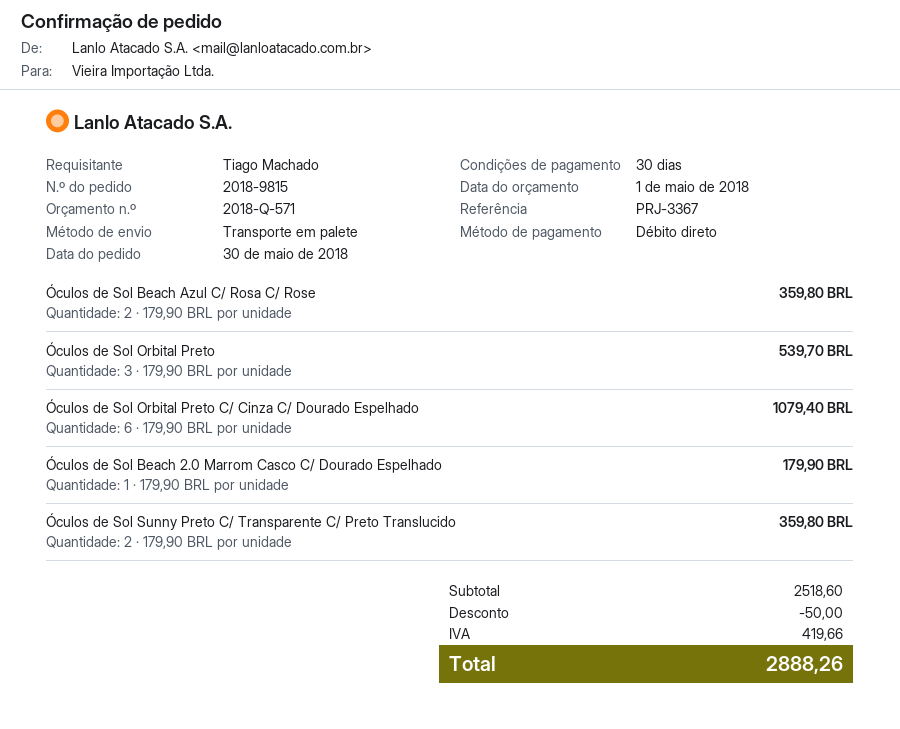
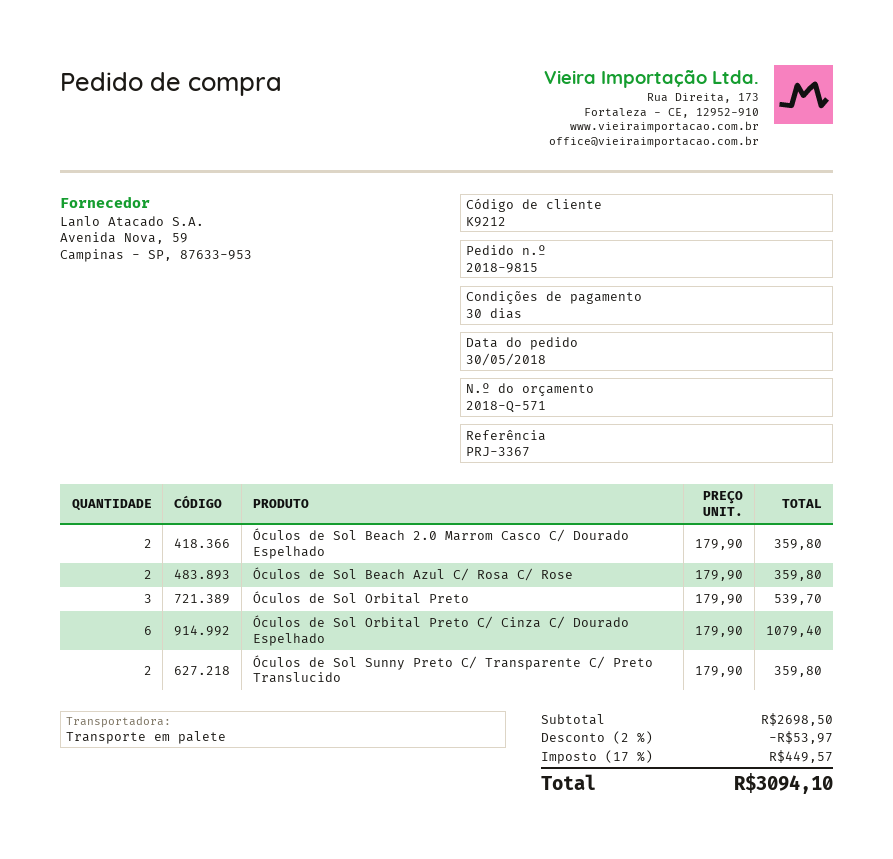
Óculos de Sol Beach 2.0 Marrom Casco C/ Dourado Espelhado: 1 x 179.90 = 179.90 -> 2 x 179.90 = 359.80
subtotal: 2518.60 -> 2698.50
discount: 50.00 -> 53.97
tax: 419.66 -> 449.57
total: 2888.26 -> 3094.10

